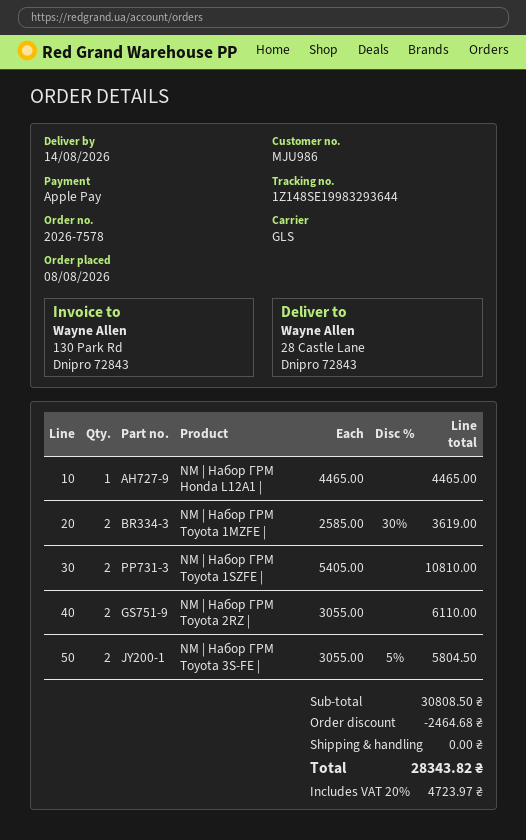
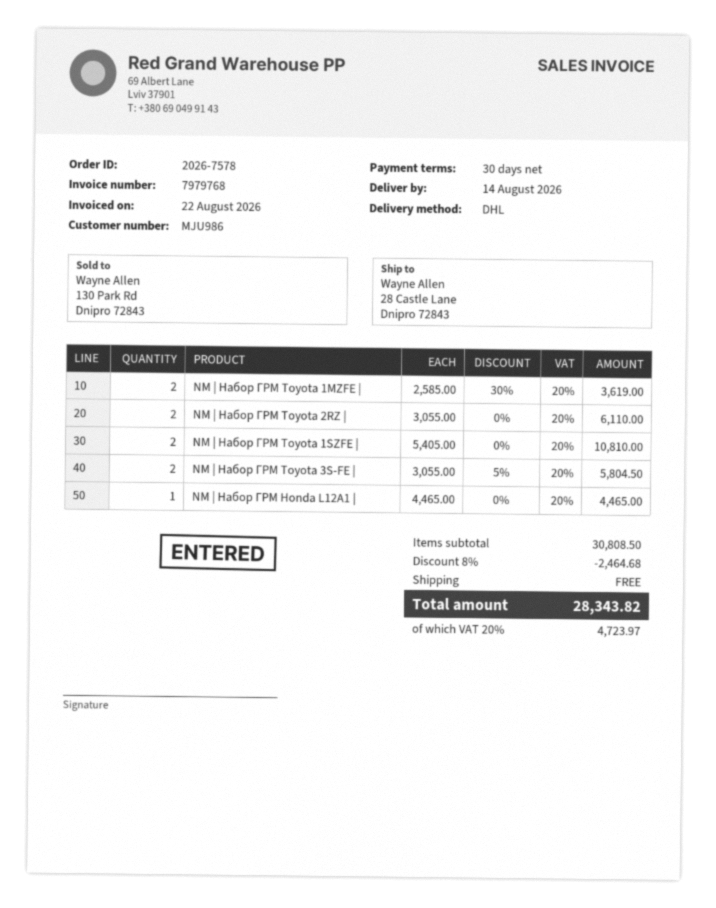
shipping method: GLS -> DHL

